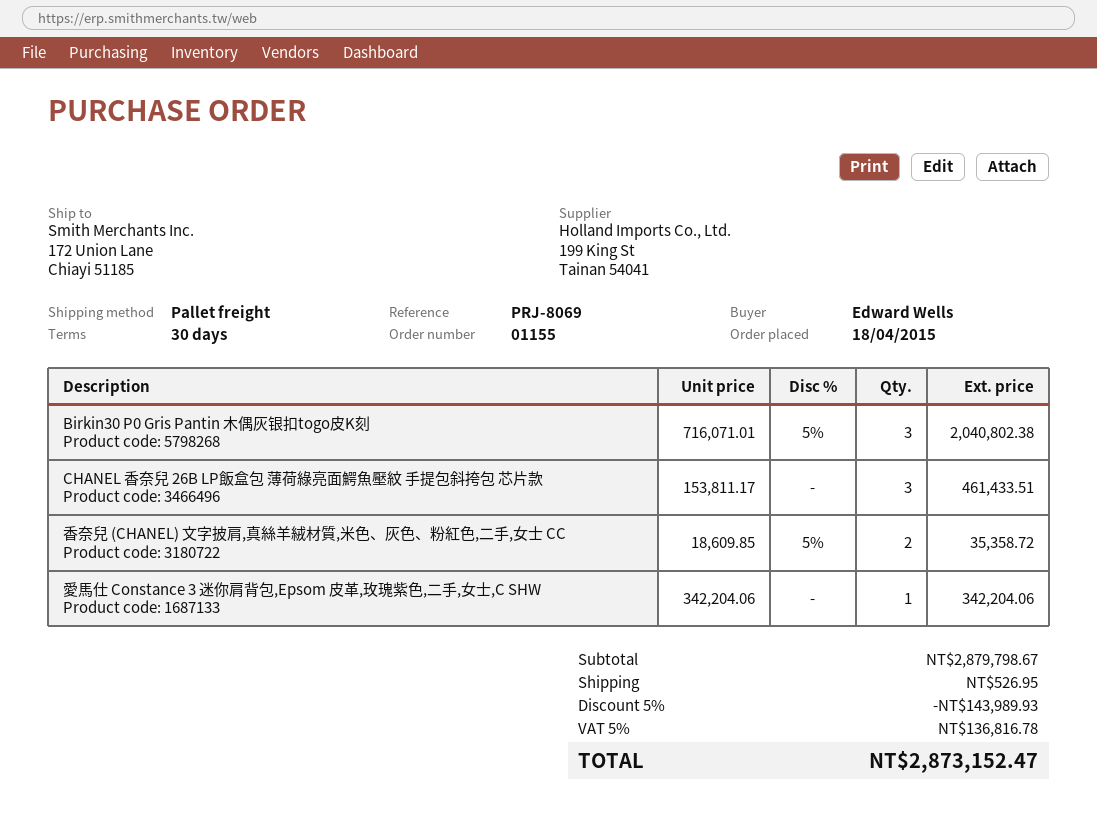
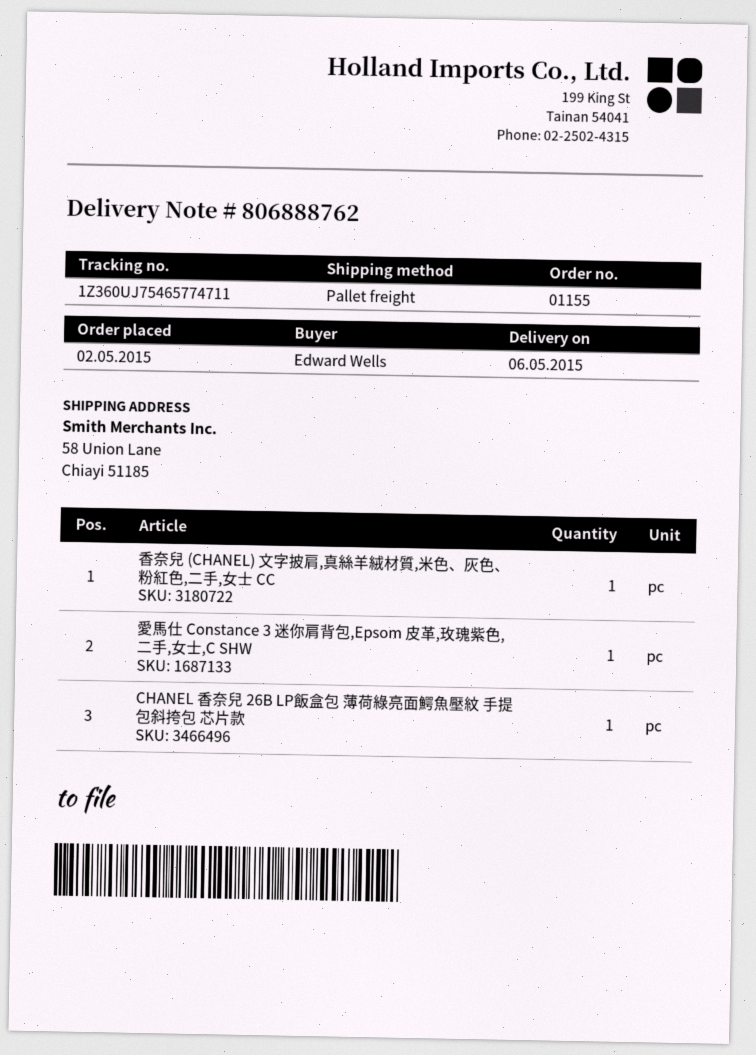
order date: 2015-04-18 -> 2015-05-02
ship to: 172 Union Lane, Chiayi 51185 -> 58 Union Lane, Chiayi 51185
Birkin30 P0 Gris Pantin 木偶灰银扣togo皮K刻: 3 -> none
CHANEL 香奈兒 26B LP飯盒包 薄荷綠亮面鰐魚壓紋 手提包斜挎包 芯片款: 3 -> 1
香奈兒 (CHANEL) 文字披肩,真絲羊絨材質,米色、灰色、粉紅色,二手,女士 CC: 2 -> 1

